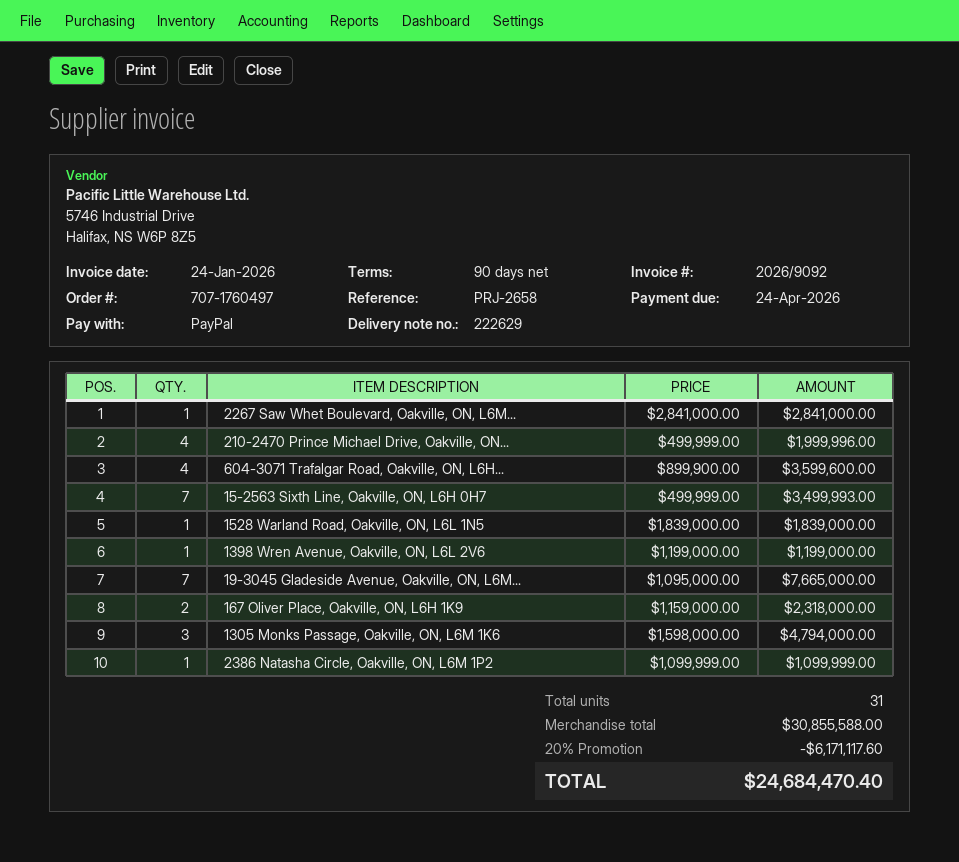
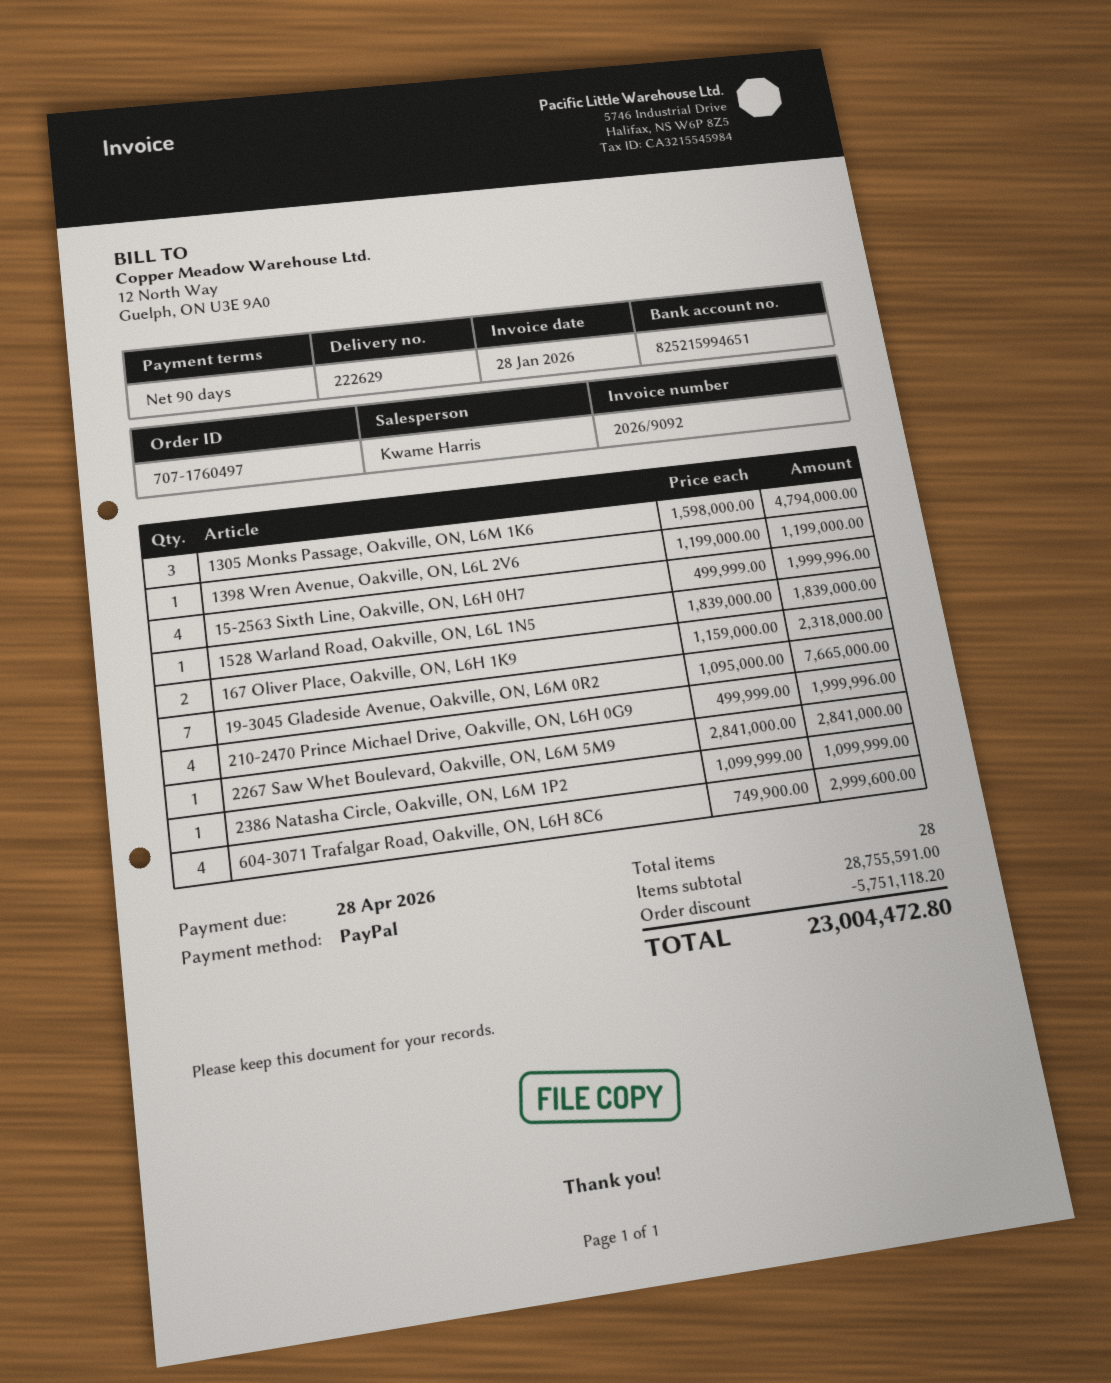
invoice date: 2026-01-24 -> 2026-01-28
due date: 2026-04-24 -> 2026-04-28
604-3071 Trafalgar Road, Oakville, ON, L6H...: 4 x 899900.00 = 3599600.00 -> 4 x 749900.00 = 2999600.00
15-2563 Sixth Line, Oakville, ON, L6H 0H7: 7 x 499999.00 = 3499993.00 -> 4 x 499999.00 = 1999996.00
total quantity: 31 -> 28
subtotal: 30855588.00 -> 28755591.00
discount: 6171117.60 -> 5751118.20
total: 24684470.40 -> 23004472.80

